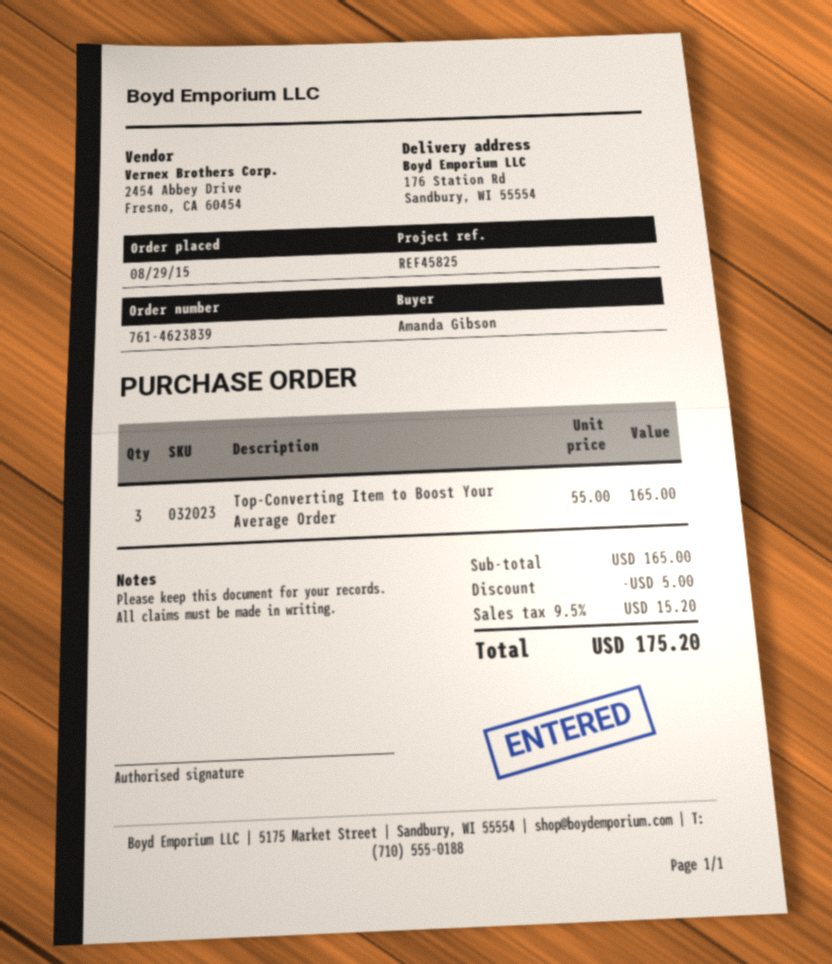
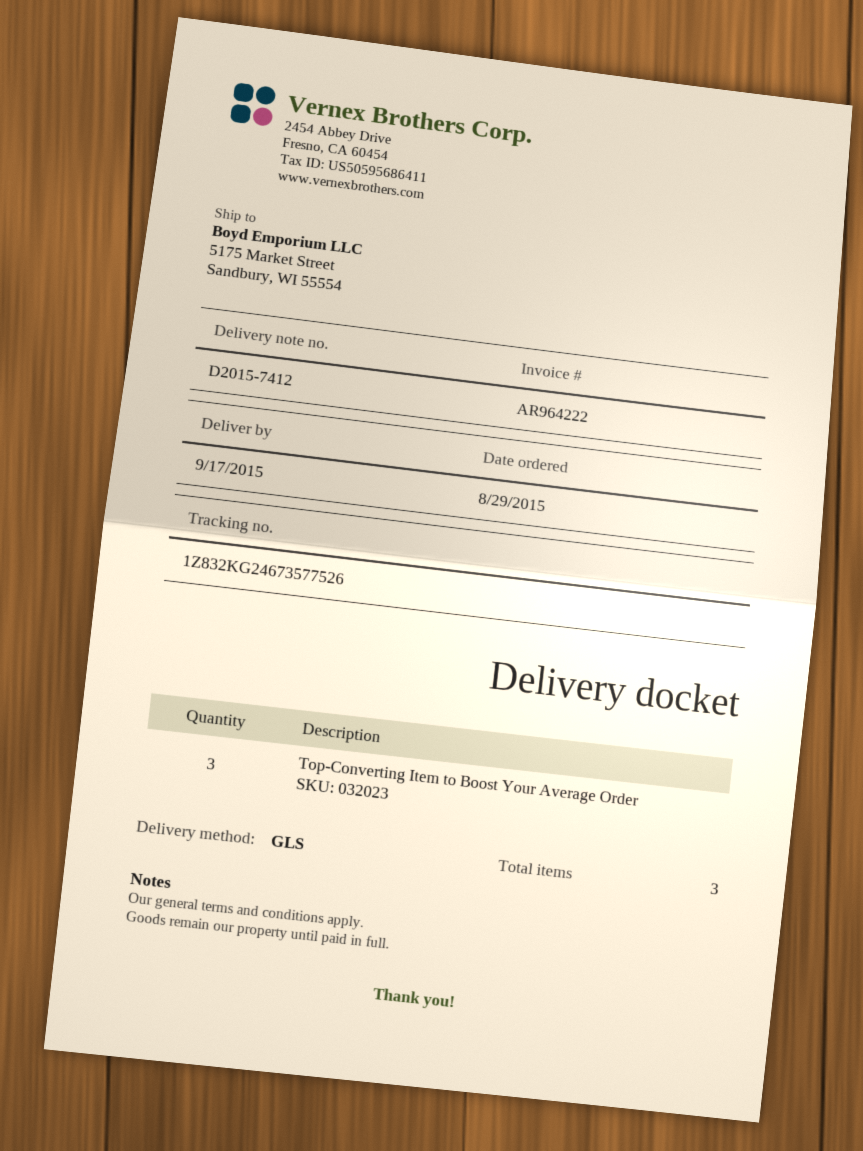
ship to: 176 Station Rd, Sandbury, WI 55554 -> 5175 Market Street, Sandbury, WI 55554

